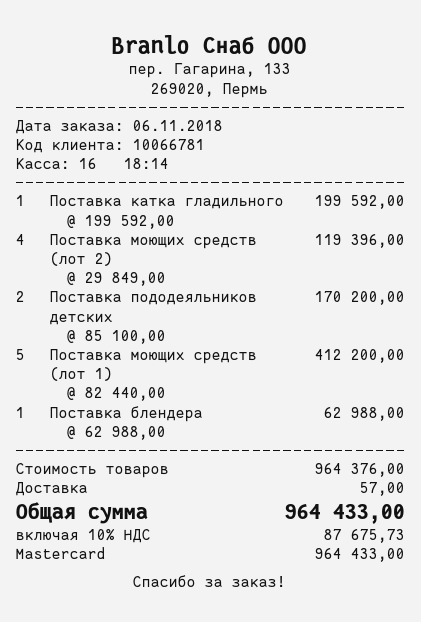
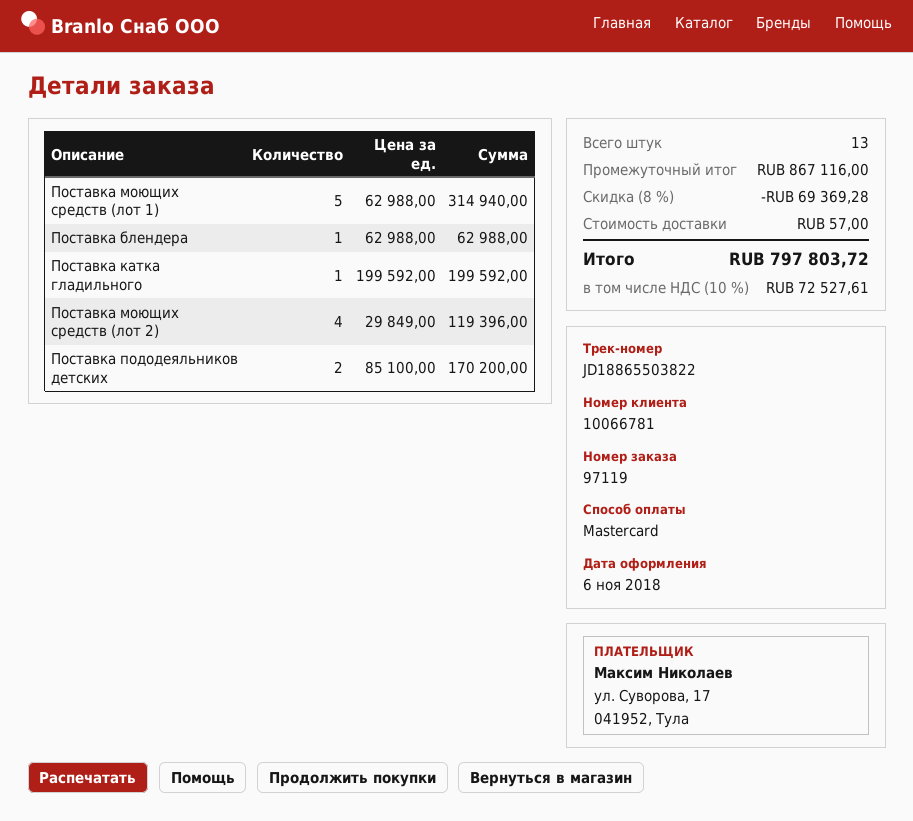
Поставка моющих средств (лот 1): 5 x 82440.00 = 412200.00 -> 5 x 62988.00 = 314940.00
subtotal: 964376.00 -> 867116.00
discount: none -> 8% = 69369.28
tax: 10% = 87675.73 -> 10% = 72527.61
total: 964433.00 -> 797803.72

